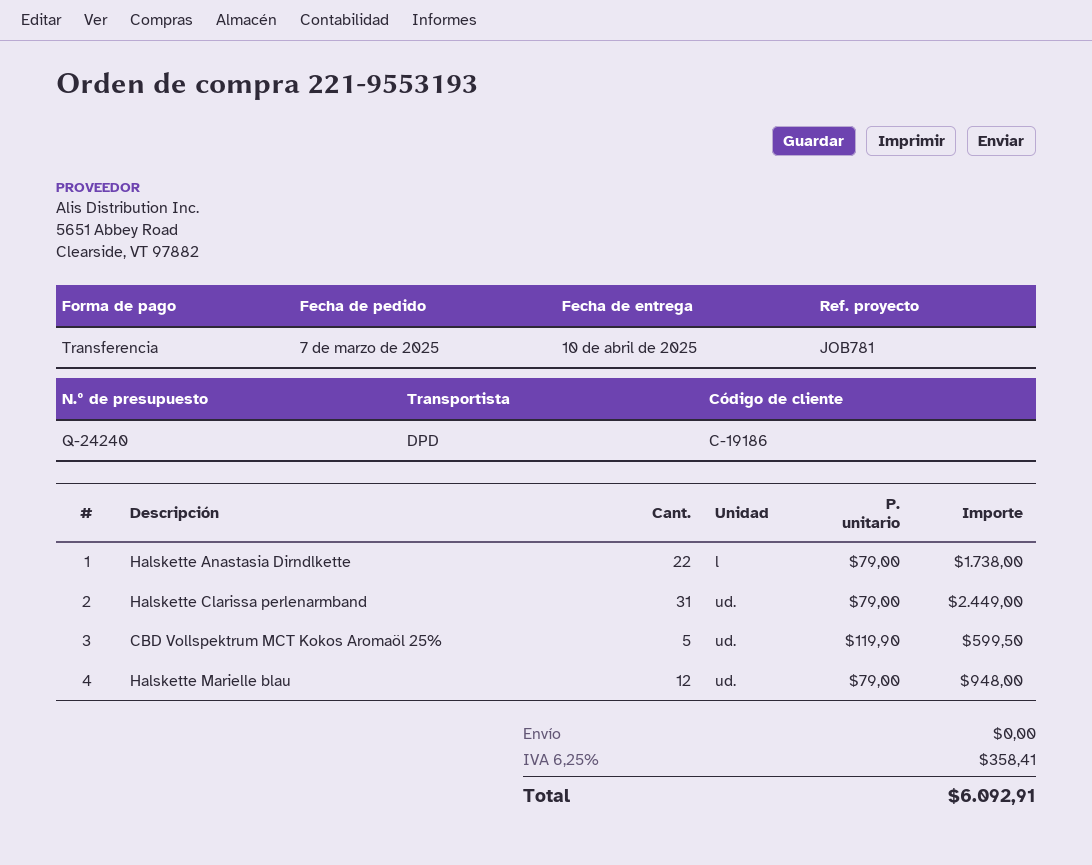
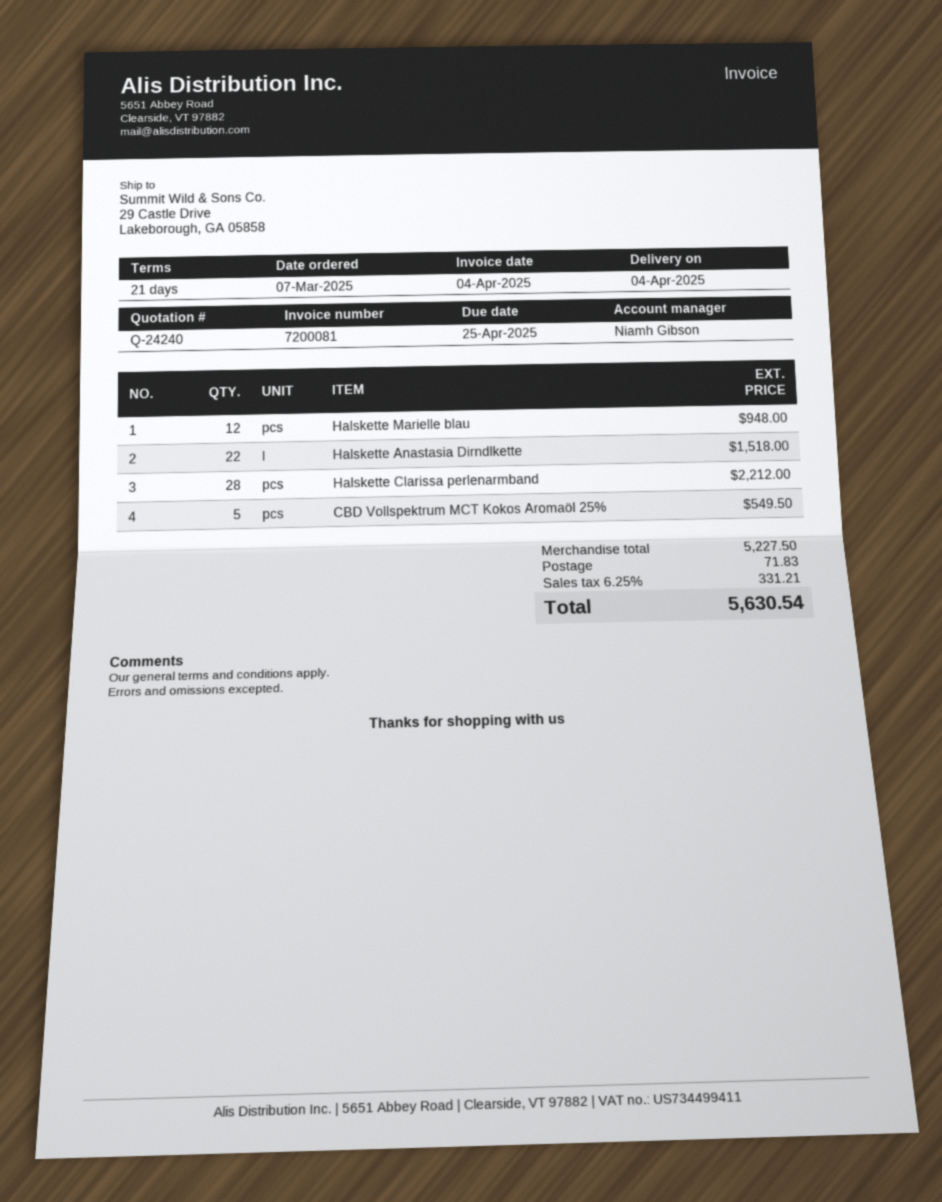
delivery date: 2025-04-10 -> 2025-04-04
Halskette Anastasia Dirndlkette: 22 for 1738.00 -> 22 for 1518.00
Halskette Clarissa perlenarmband: 31 for 2449.00 -> 28 for 2212.00
CBD Vollspektrum MCT Kokos Aromaöl 25%: 5 for 599.50 -> 5 for 549.50
shipping: 0.00 -> 71.83
tax: 6.25% = 358.41 -> 6.25% = 331.21
total: 6092.91 -> 5630.54

